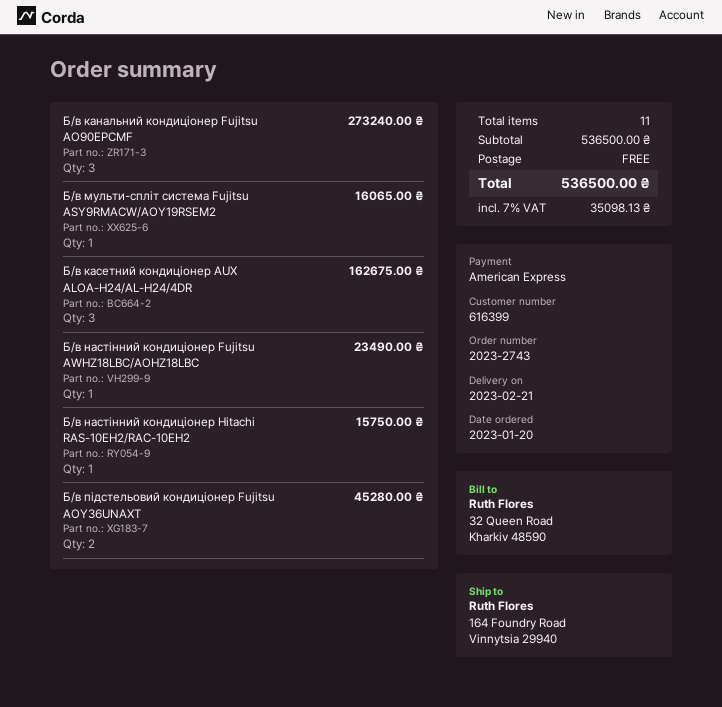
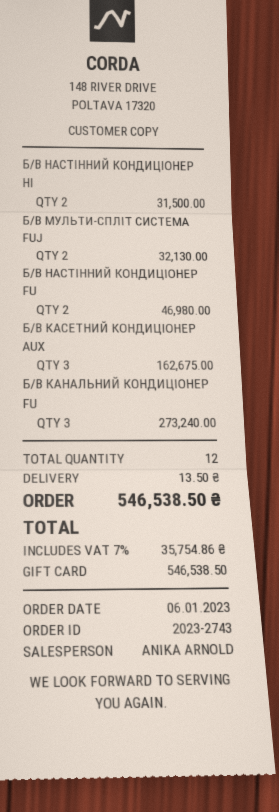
order date: 2023-01-20 -> 2023-01-06
payment method: American Express -> gift card
Б/в мульти-спліт система Fujitsu ASY9RMACW/AOY19RSEM2: 1 for 16065.00 -> 2 for 32130.00
Б/в настінний кондиціонер Fujitsu AWHZ18LBC/AOHZ18LBC: 1 for 23490.00 -> 2 for 46980.00
Б/в настінний кондиціонер Hitachi RAS-10EH2/RAC-10EH2: 1 for 15750.00 -> 2 for 31500.00
Б/в підстельовий кондиціонер Fujitsu AOY36UNAXT: 2 for 45280.00 -> none
total quantity: 11 -> 12
shipping: 0.00 -> 13.50
tax: 7% = 35098.13 -> 7% = 35754.86
total: 536500.00 -> 546538.50

